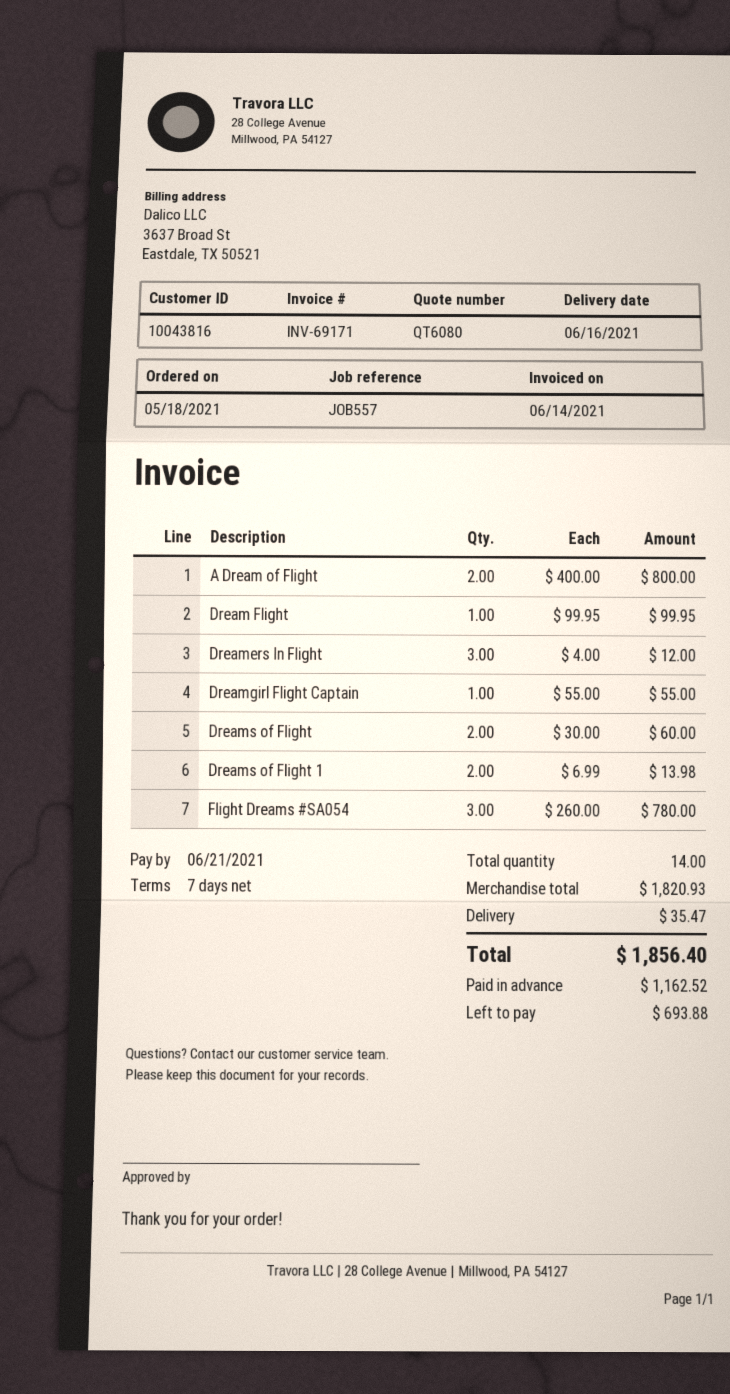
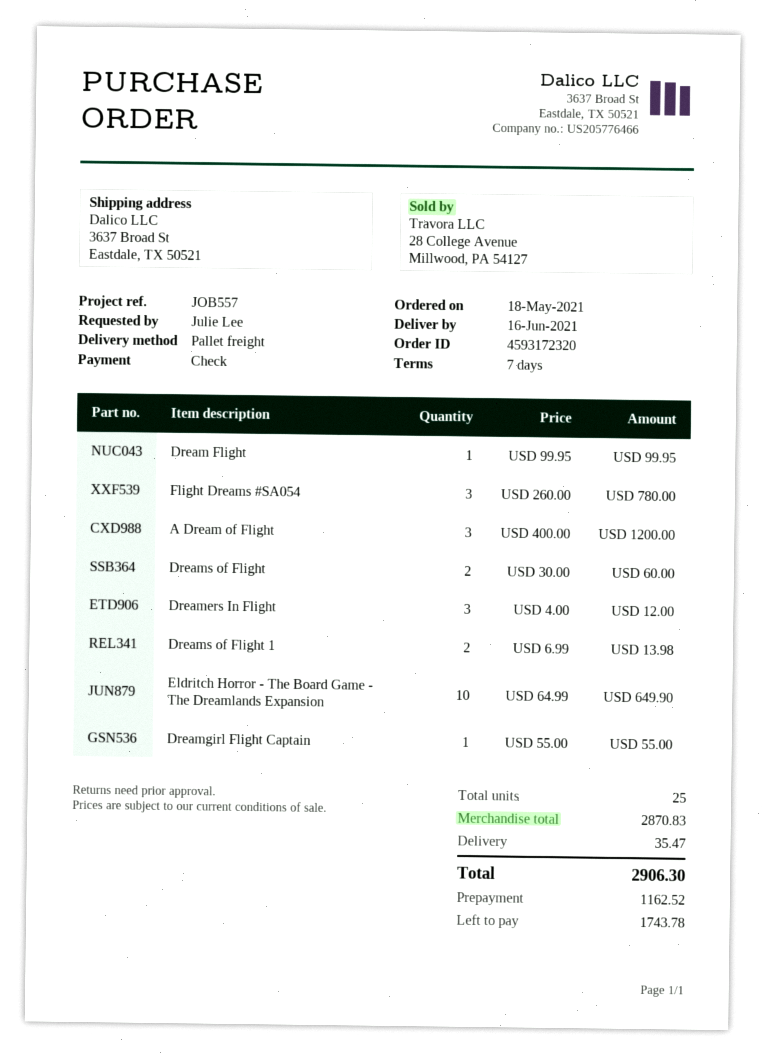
A Dream of Flight: 2 x 400.00 = 800.00 -> 3 x 400.00 = 1200.00
Eldritch Horror - The Board Game - The Dreamlands Expansion: none -> 10 x 64.99 = 649.90
total quantity: 14 -> 25
subtotal: 1820.93 -> 2870.83
total: 1856.40 -> 2906.30
balance: 693.88 -> 1743.78

